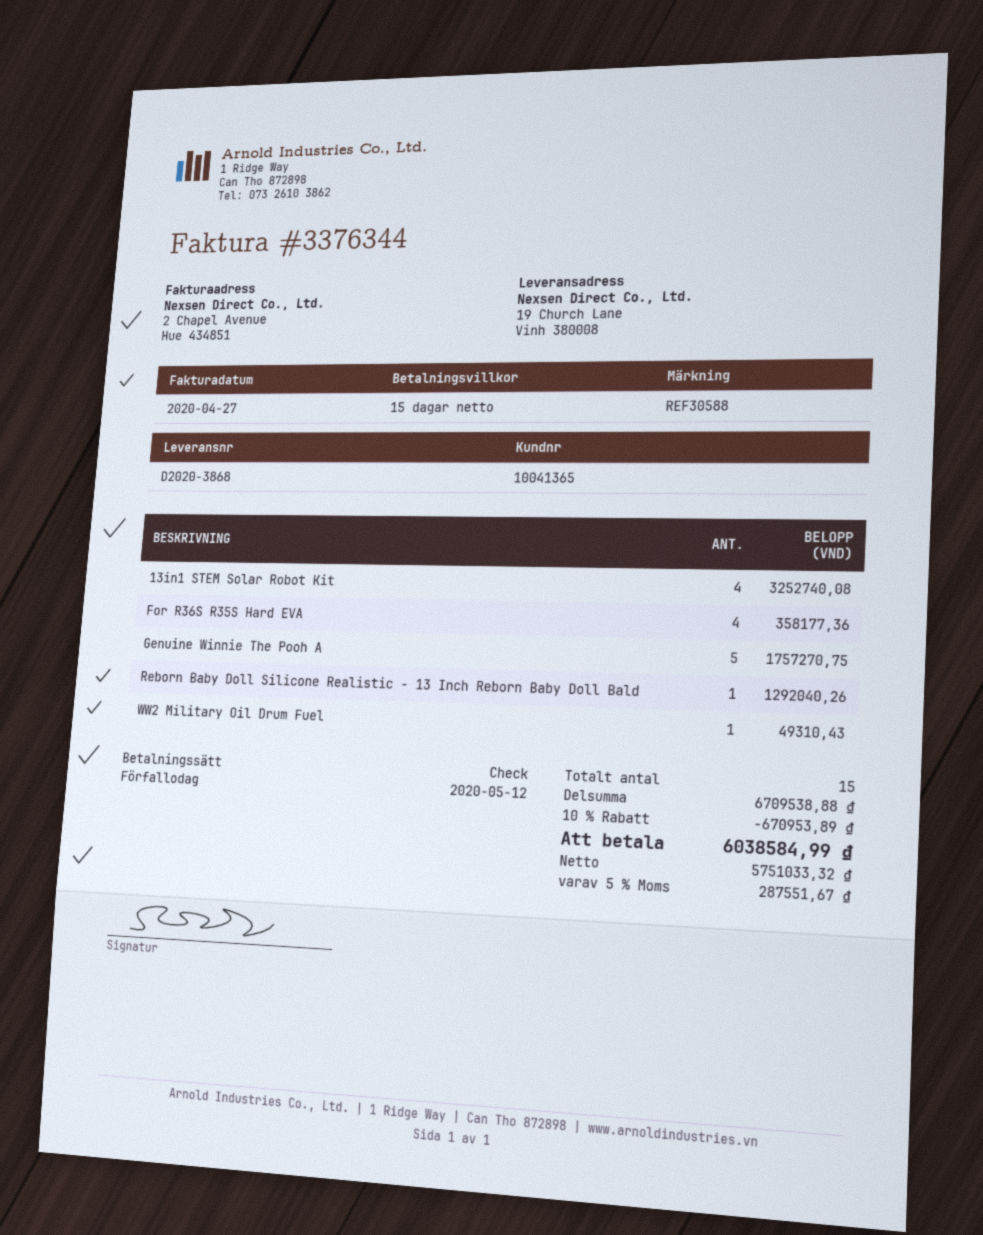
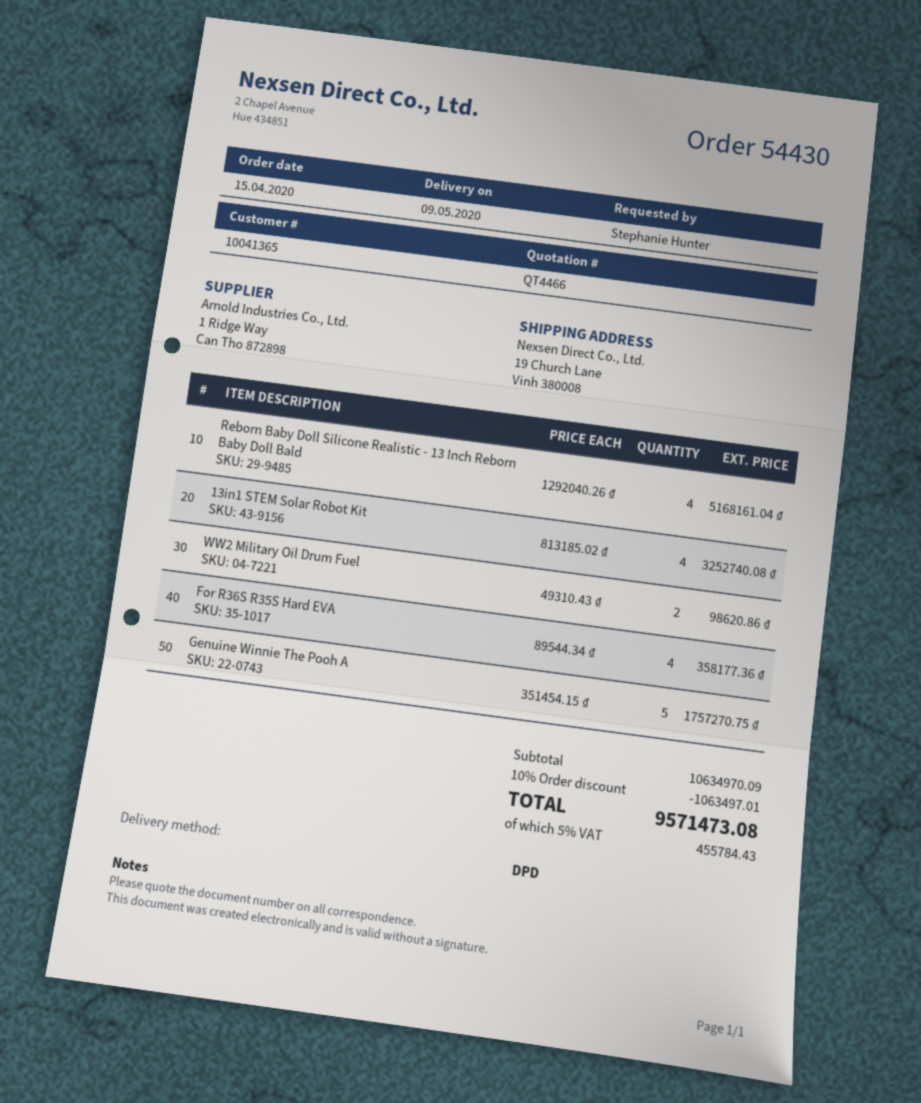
Reborn Baby Doll Silicone Realistic - 13 Inch Reborn Baby Doll Bald: 1 for 1292040.26 -> 4 for 5168161.04
WW2 Military Oil Drum Fuel: 1 for 49310.43 -> 2 for 98620.86
subtotal: 6709538.88 -> 10634970.09
discount: 10% = 670953.89 -> 10% = 1063497.01
tax: 5% = 287551.67 -> 5% = 455784.43
total: 6038584.99 -> 9571473.08

